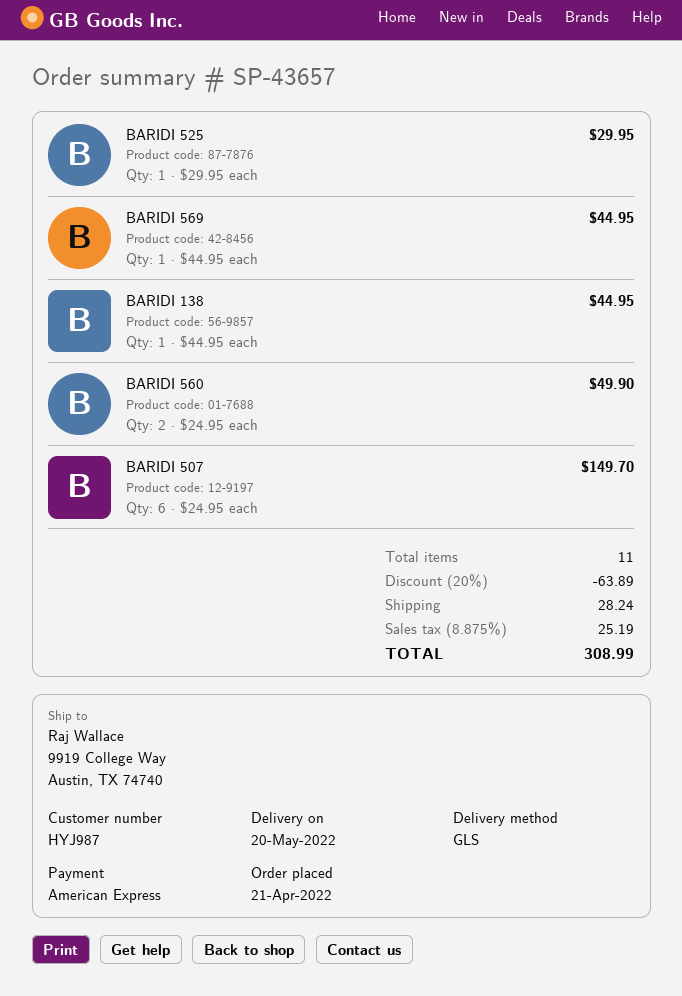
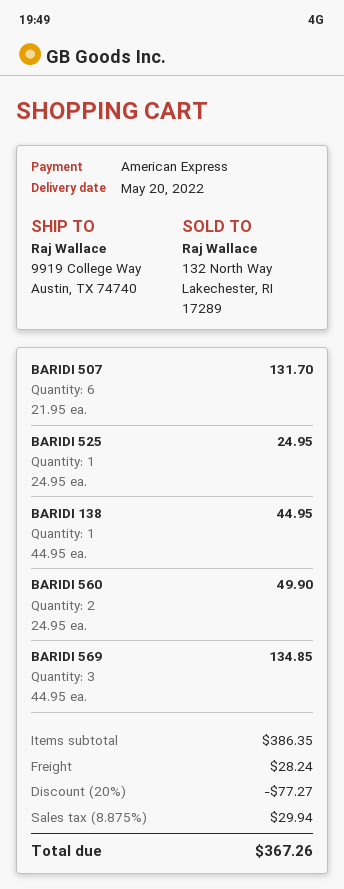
BARIDI 525: 1 x 29.95 = 29.95 -> 1 x 24.95 = 24.95
BARIDI 569: 1 x 44.95 = 44.95 -> 3 x 44.95 = 134.85
BARIDI 507: 6 x 24.95 = 149.70 -> 6 x 21.95 = 131.70
discount: 20% = 63.89 -> 20% = 77.27
tax: 8.875% = 25.19 -> 8.875% = 29.94
total: 308.99 -> 367.26

